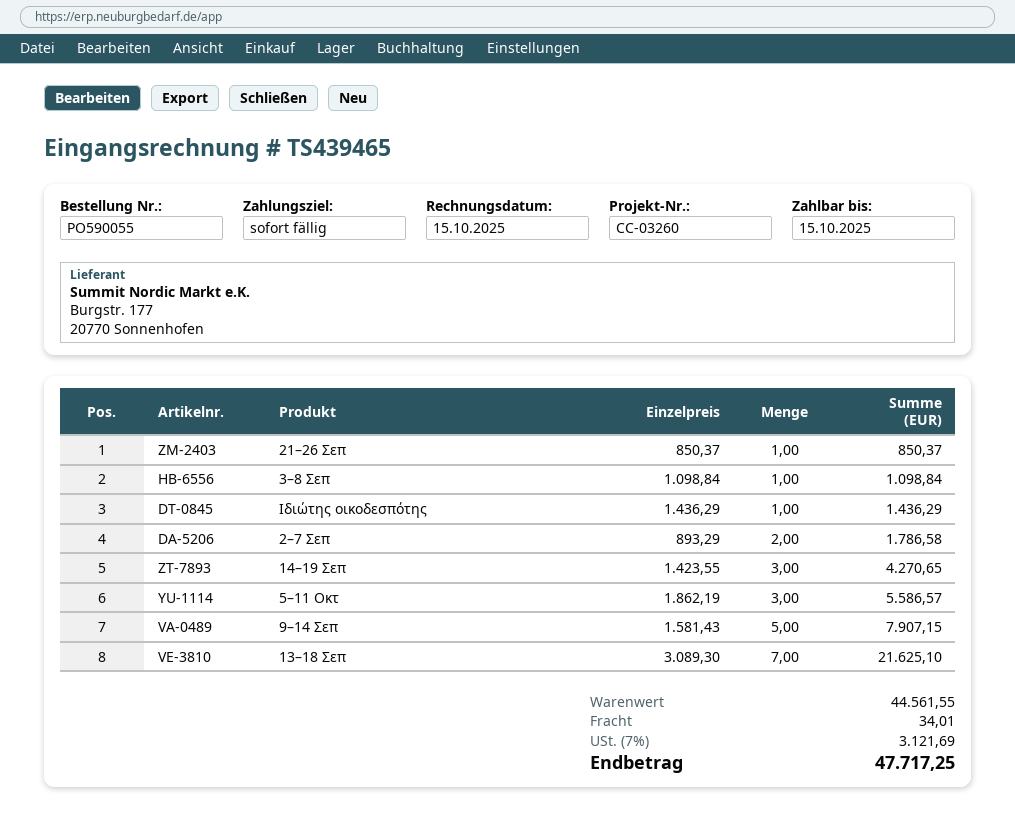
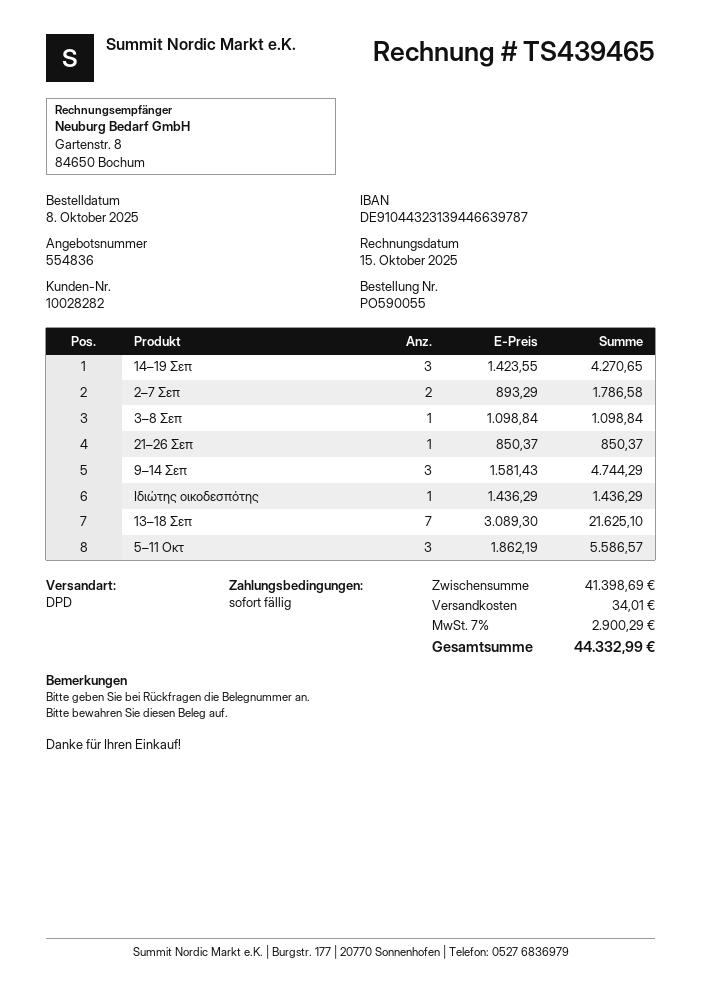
9–14 Σεπ: 5 x 1581.43 = 7907.15 -> 3 x 1581.43 = 4744.29
subtotal: 44561.55 -> 41398.69
tax: 7% = 3121.69 -> 7% = 2900.29
total: 47717.25 -> 44332.99

